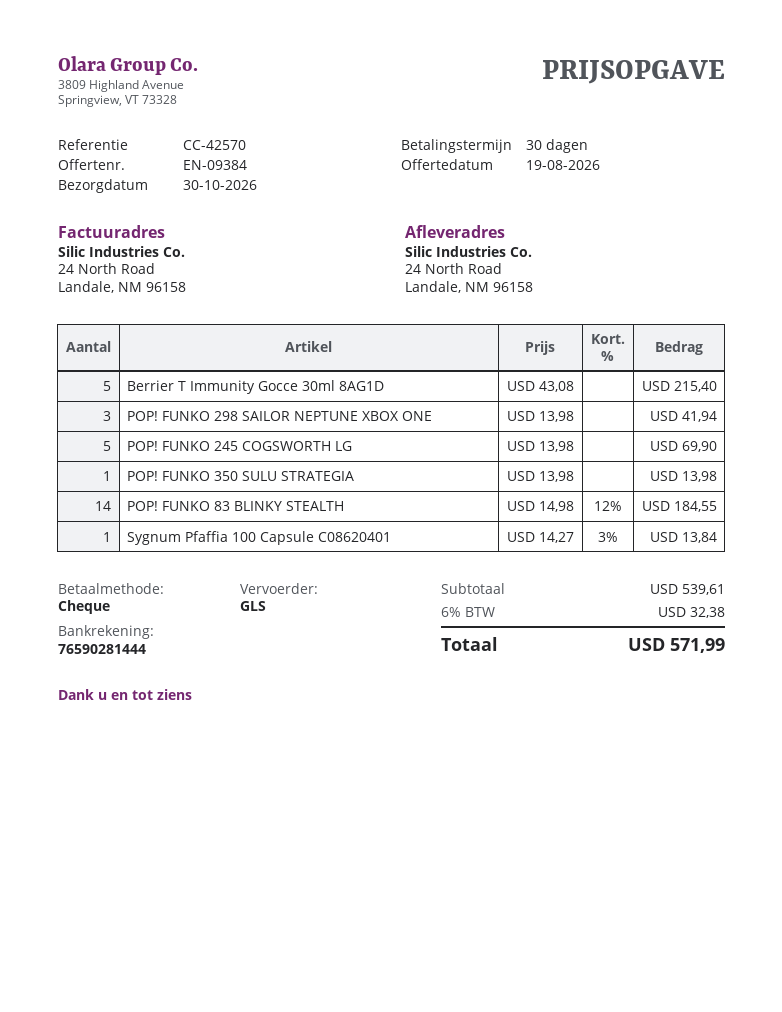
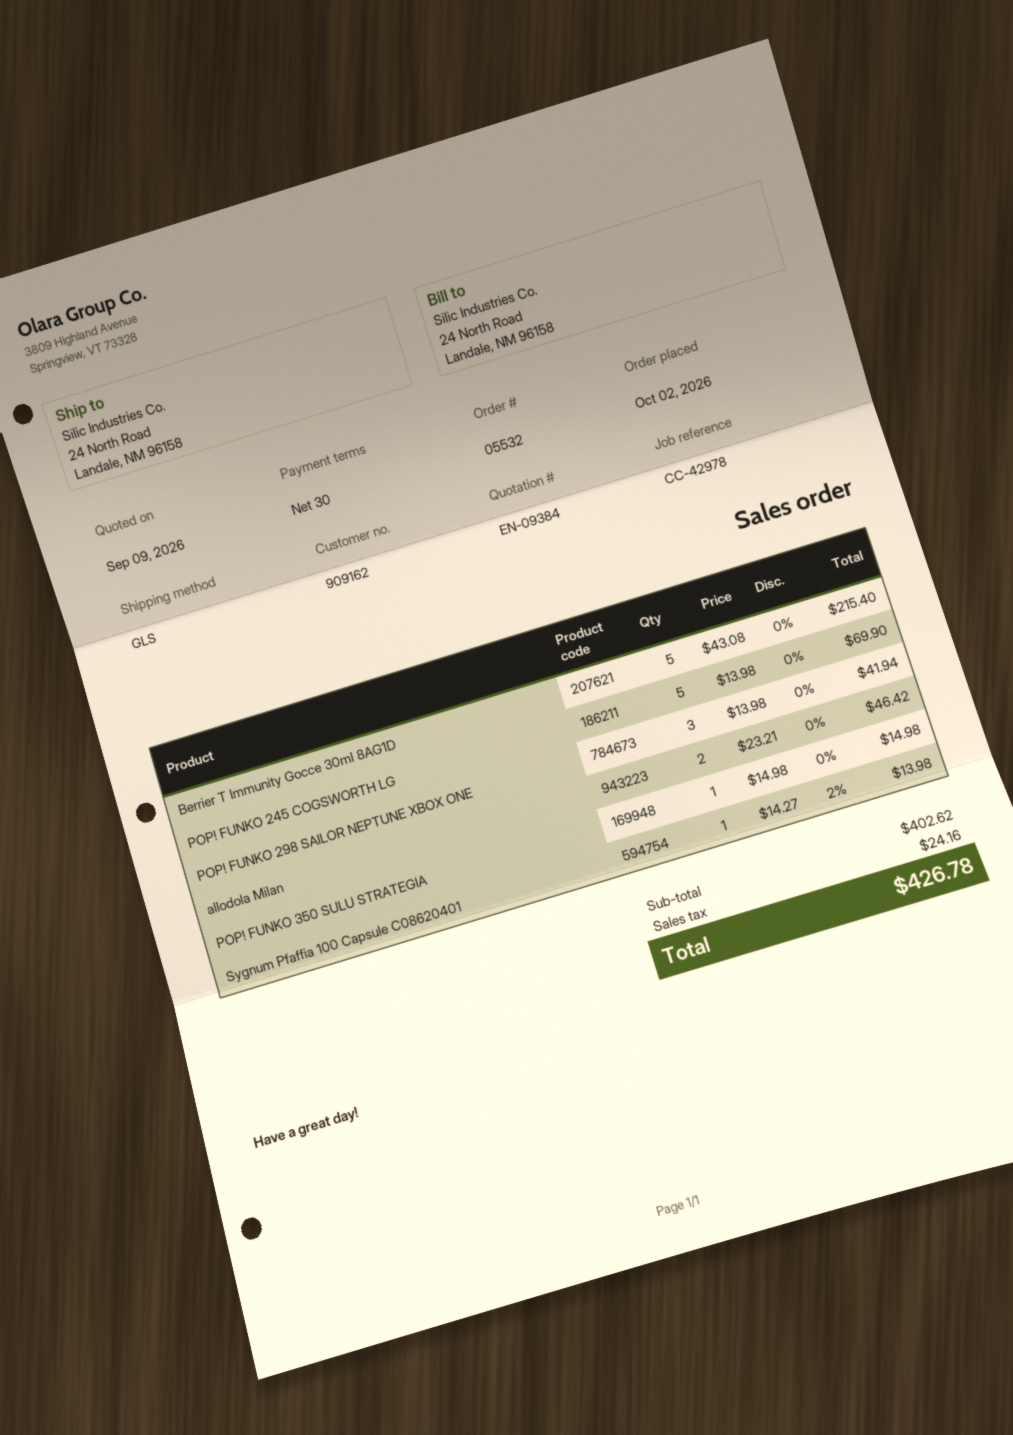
quote date: 2026-08-19 -> 2026-09-09
reference: CC-42570 -> CC-42978
POP! FUNKO 350 SULU STRATEGIA: 1 x 13.98 = 13.98 -> 1 x 14.98 = 14.98
POP! FUNKO 83 BLINKY STEALTH: 14 x 14.98 - 12% = 184.55 -> none
Sygnum Pfaffia 100 Capsule C08620401: 1 x 14.27 - 3% = 13.84 -> 1 x 14.27 - 2% = 13.98
allodola Milan: none -> 2 x 23.21 = 46.42
subtotal: 539.61 -> 402.62
tax: 32.38 -> 24.16
total: 571.99 -> 426.78

